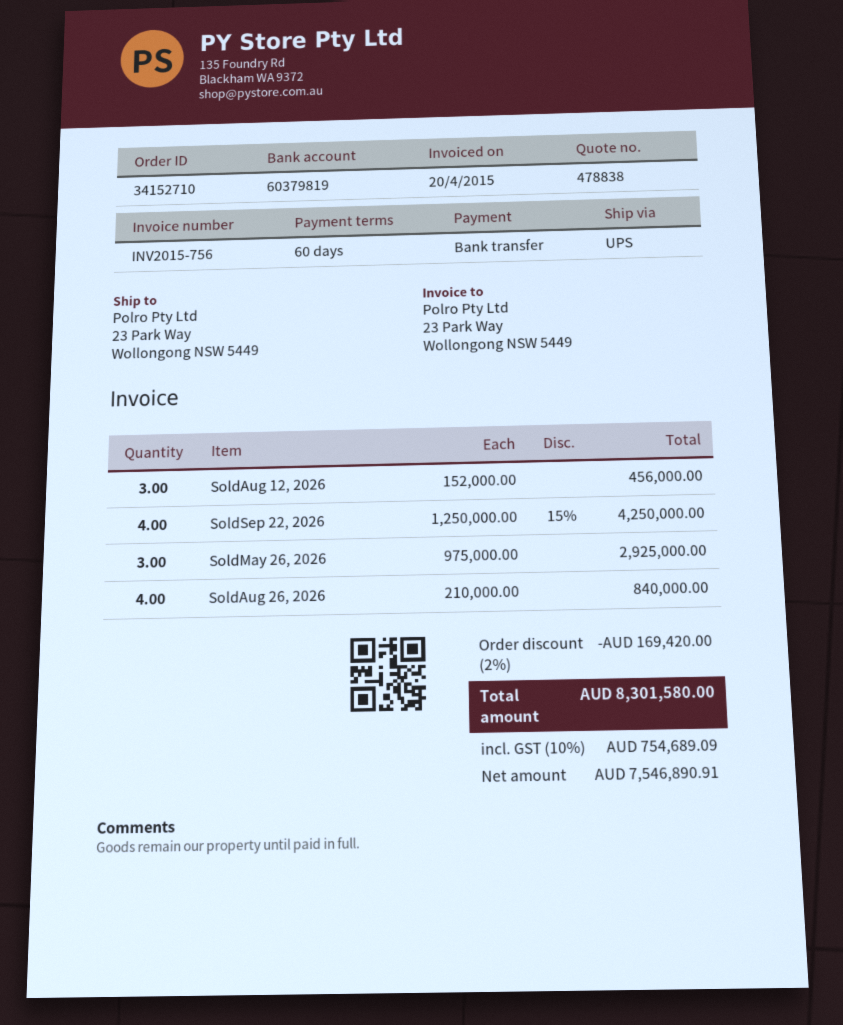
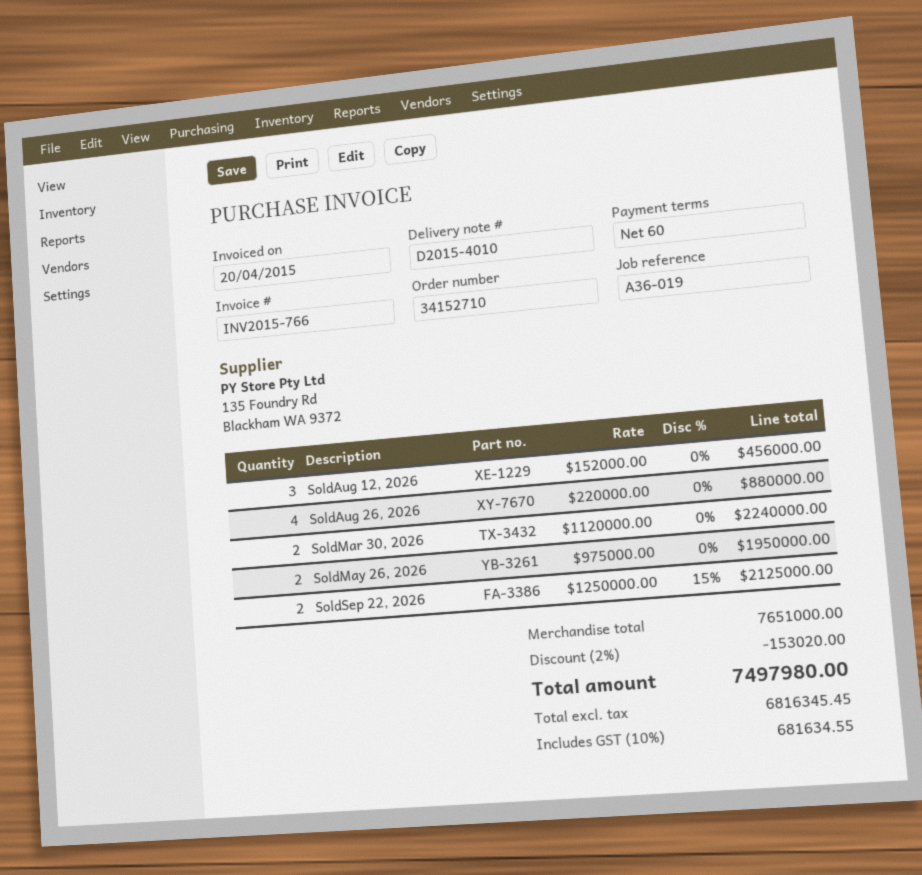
invoice number: INV2015-756 -> INV2015-766
SoldSep 22, 2026: 4 x 1250000.00 - 15% = 4250000.00 -> 2 x 1250000.00 - 15% = 2125000.00
SoldMay 26, 2026: 3 x 975000.00 = 2925000.00 -> 2 x 975000.00 = 1950000.00
SoldAug 26, 2026: 4 x 210000.00 = 840000.00 -> 4 x 220000.00 = 880000.00
SoldMar 30, 2026: none -> 2 x 1120000.00 = 2240000.00
discount: 2% = 169420.00 -> 2% = 153020.00
net: 7546890.91 -> 6816345.45
tax: 10% = 754689.09 -> 10% = 681634.55
total: 8301580.00 -> 7497980.00

